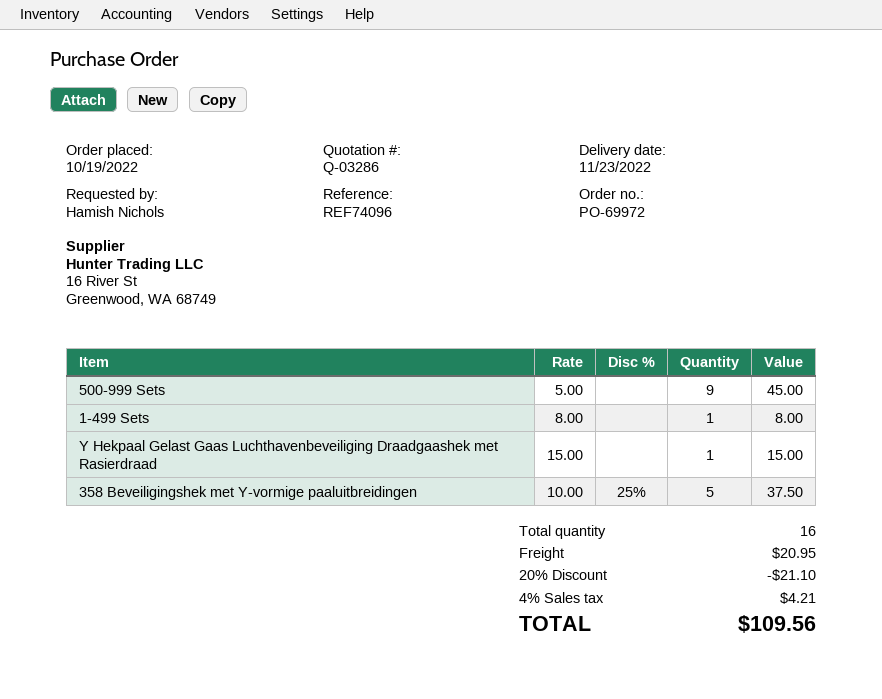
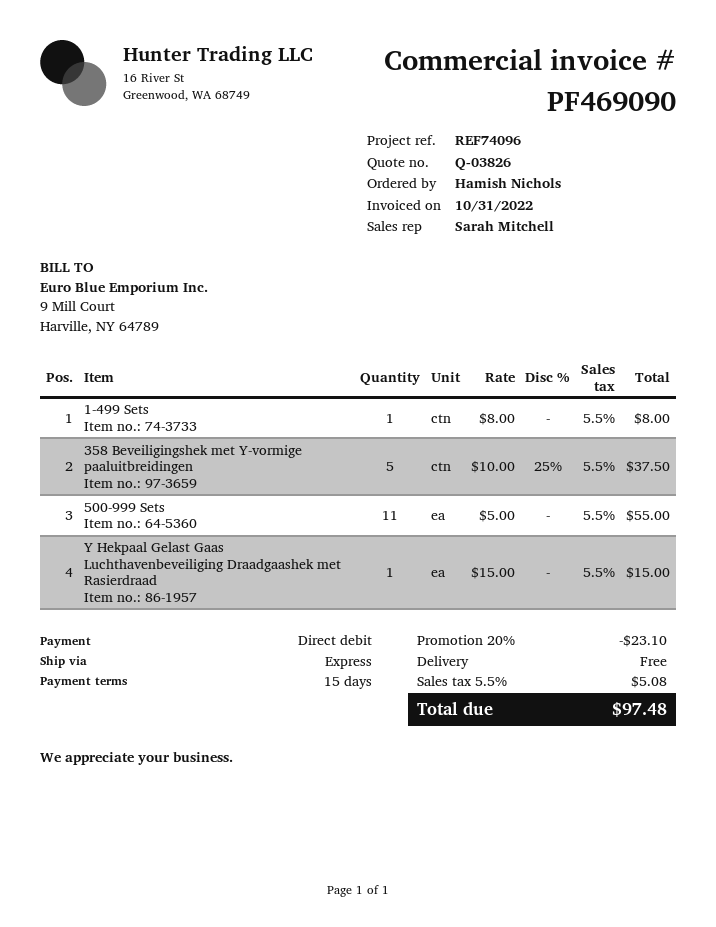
quote number: Q-03286 -> Q-03826
500-999 Sets: 9 x 5.00 = 45.00 -> 11 x 5.00 = 55.00
discount: 20% = 21.10 -> 20% = 23.10
shipping: 20.95 -> 0.00
tax: 4% = 4.21 -> 5.5% = 5.08
total: 109.56 -> 97.48

